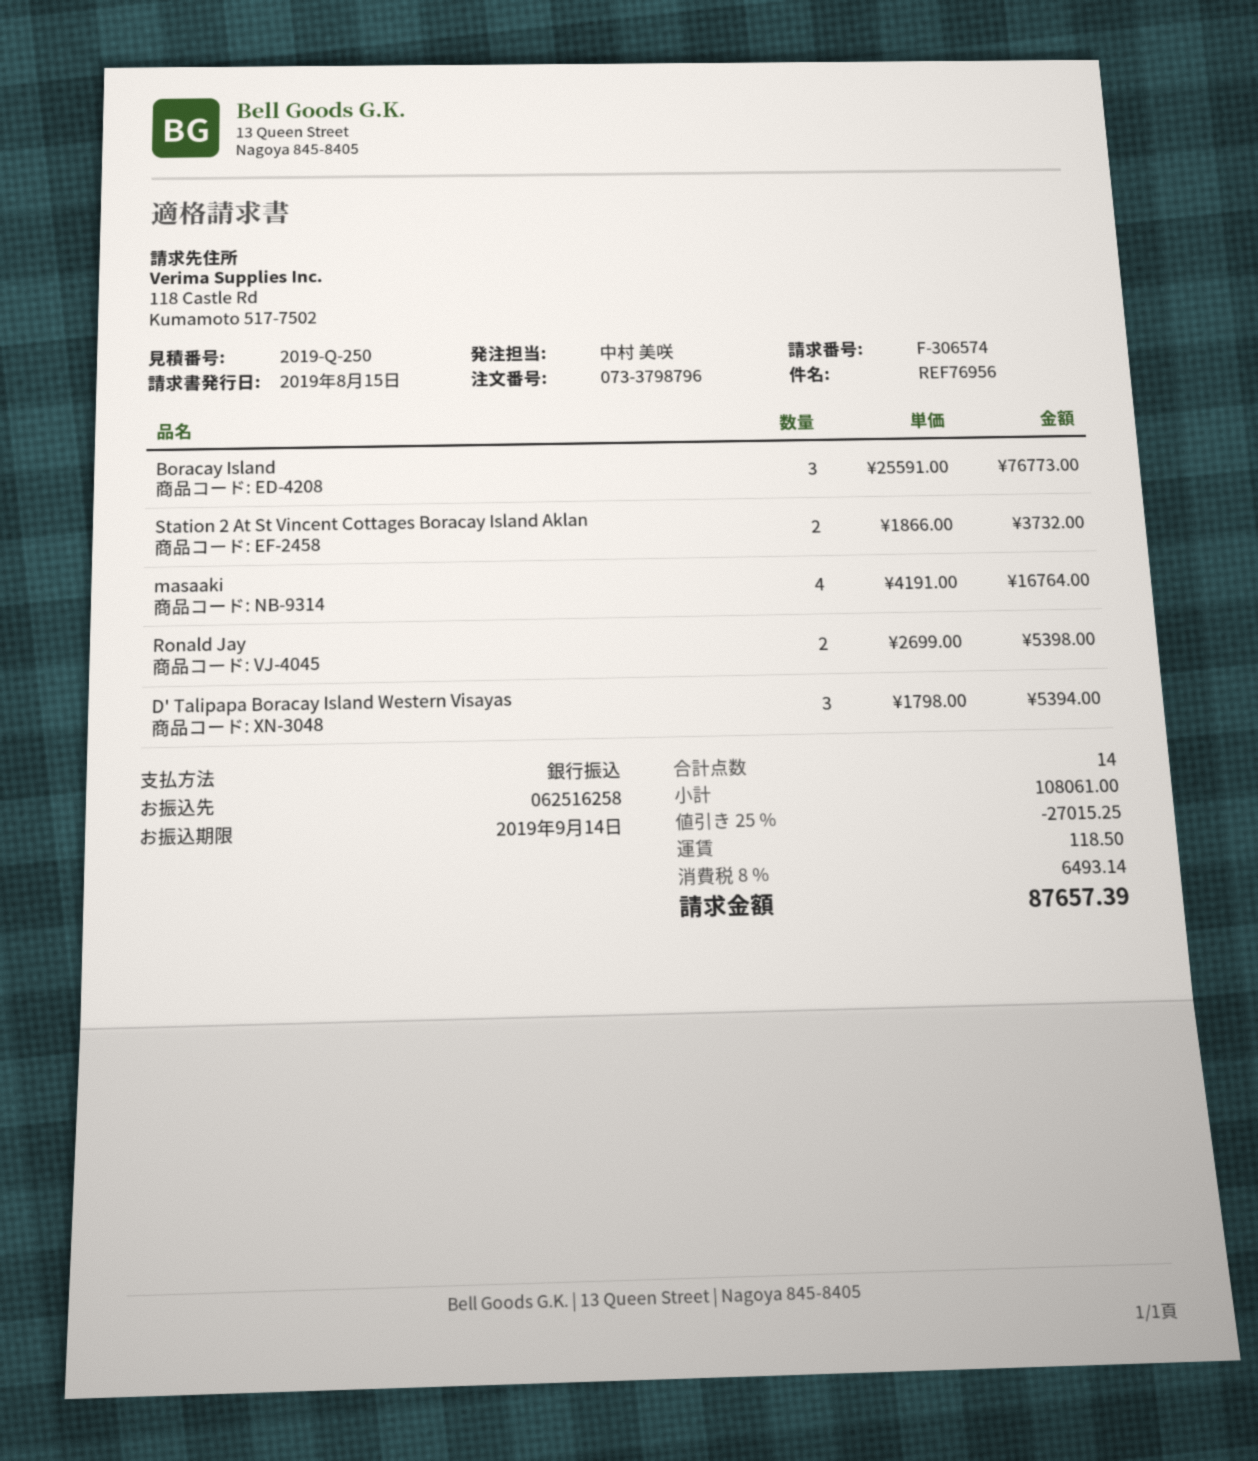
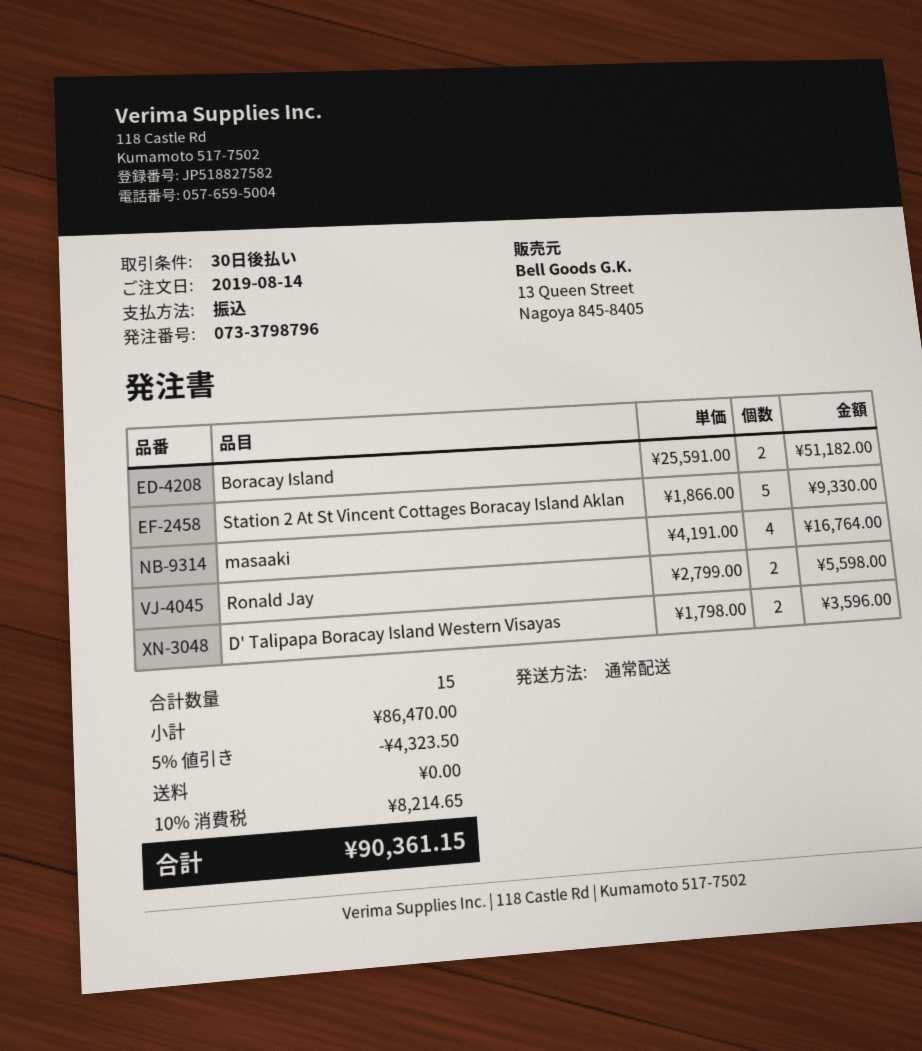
Boracay Island: 3 x 25591.00 = 76773.00 -> 2 x 25591.00 = 51182.00
Station 2 At St Vincent Cottages Boracay Island Aklan: 2 x 1866.00 = 3732.00 -> 5 x 1866.00 = 9330.00
Ronald Jay: 2 x 2699.00 = 5398.00 -> 2 x 2799.00 = 5598.00
D' Talipapa Boracay Island Western Visayas: 3 x 1798.00 = 5394.00 -> 2 x 1798.00 = 3596.00
total quantity: 14 -> 15
subtotal: 108061.00 -> 86470.00
discount: 25% = 27015.25 -> 5% = 4323.50
shipping: 118.50 -> 0.00
tax: 8% = 6493.14 -> 10% = 8214.65
total: 87657.39 -> 90361.15

